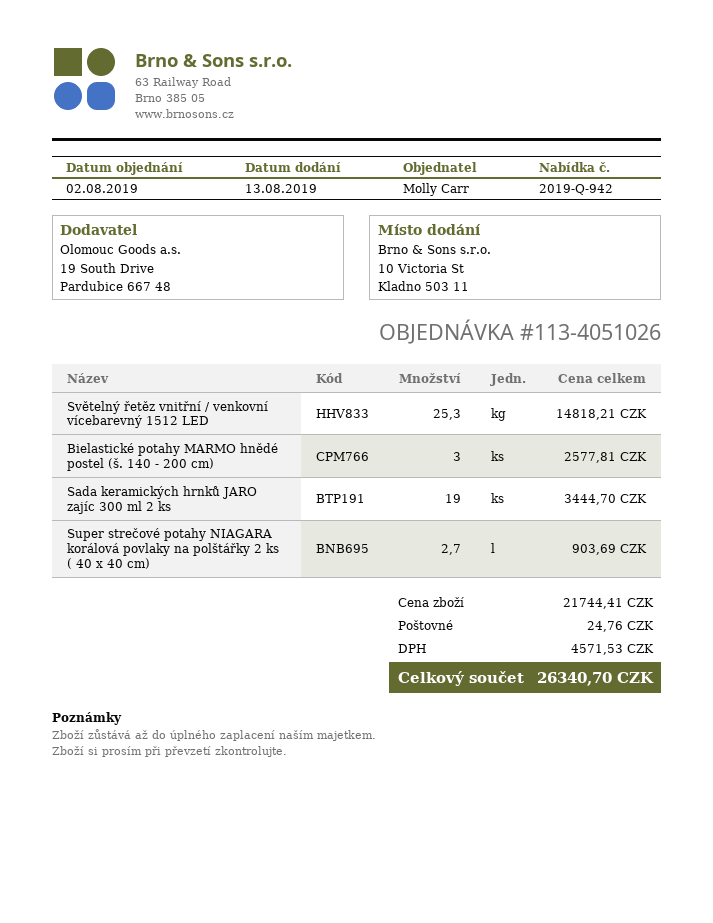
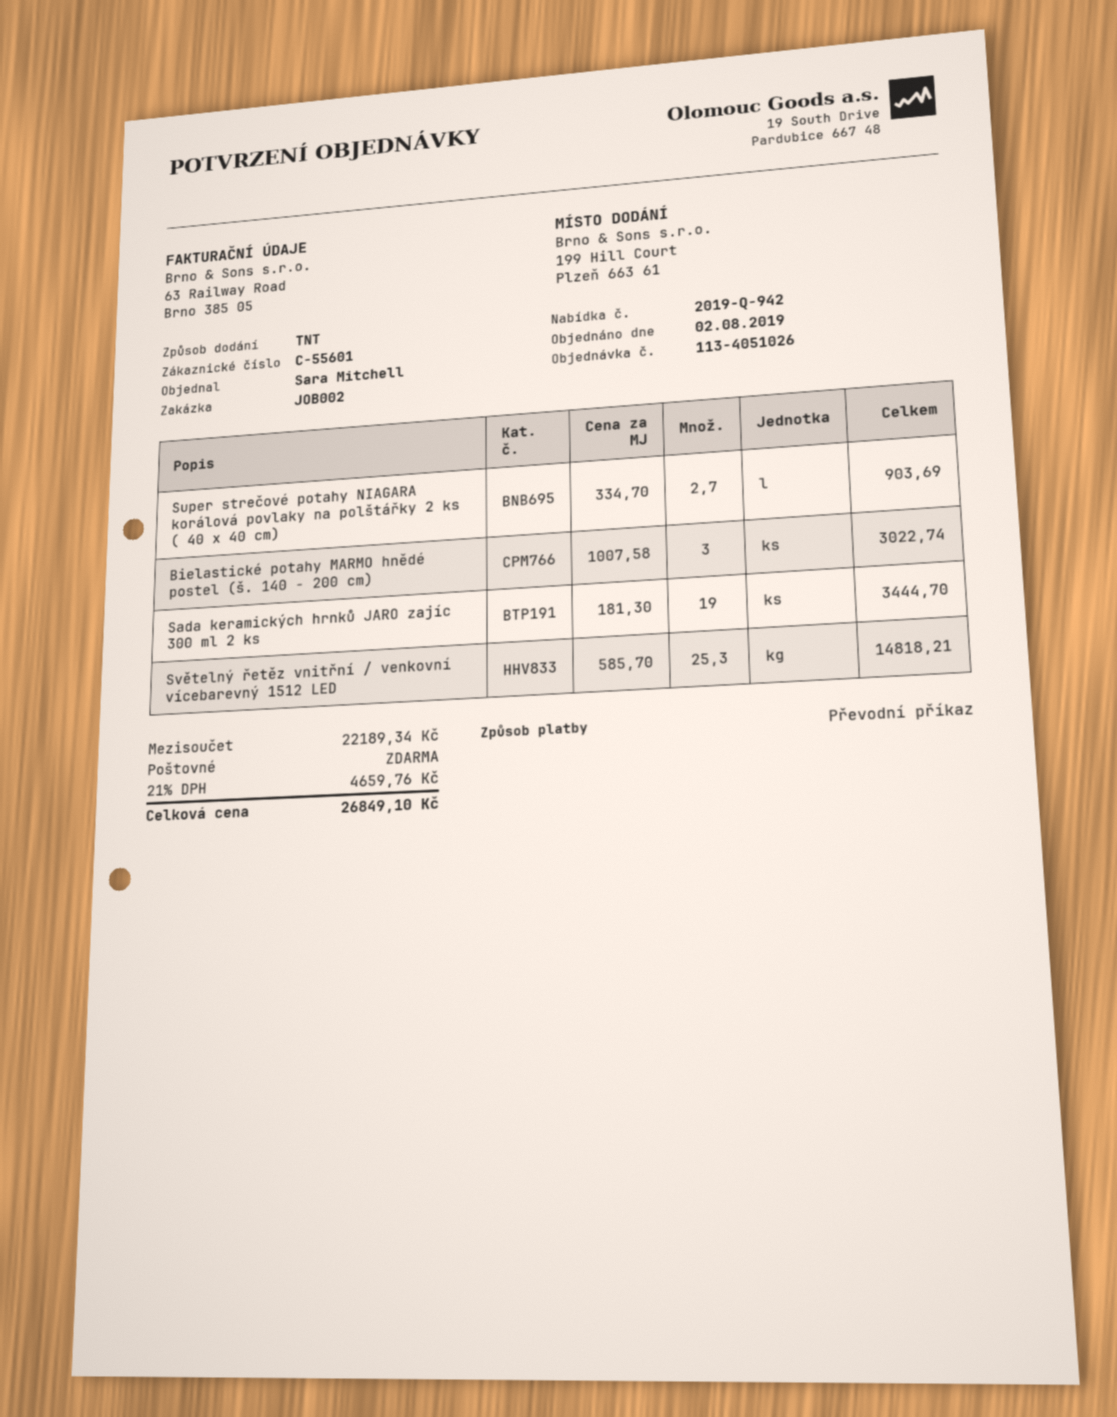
ordered by: Molly Carr -> Sara Mitchell
ship to: 10 Victoria St, Kladno 503 11 -> 199 Hill Court, Plzeň 663 61
Bielastické potahy MARMO hnědé postel (š. 140 - 200 cm): 3 for 2577.81 -> 3 for 3022.74
subtotal: 21744.41 -> 22189.34
shipping: 24.76 -> 0.00
tax: 4571.53 -> 4659.76
total: 26340.70 -> 26849.10

